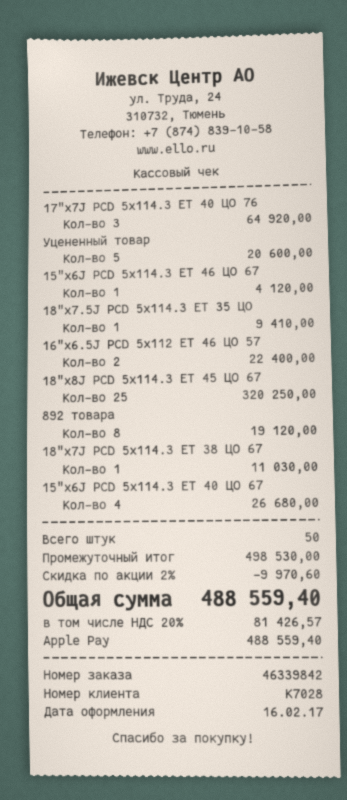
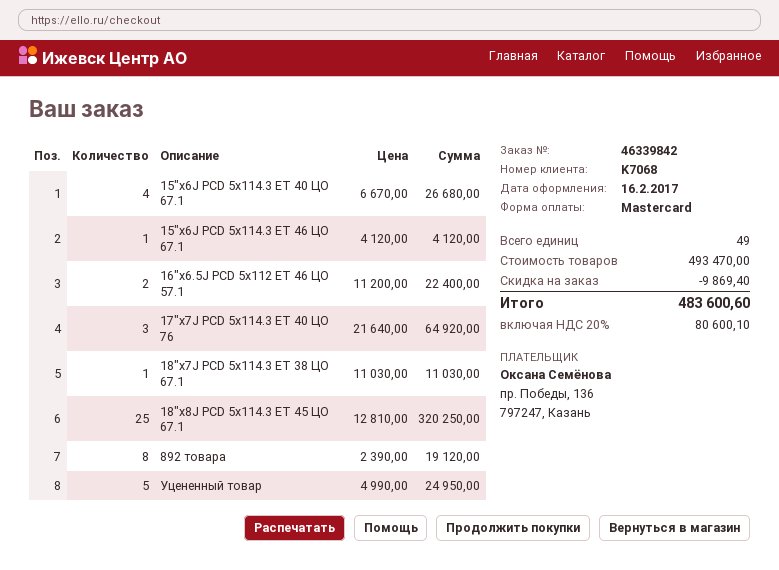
customer number: K7028 -> K7068
payment method: Apple Pay -> Mastercard
Уцененный товар: 5 for 20600.00 -> 5 for 24950.00
18"x7.5J PCD 5x114.3 ЕТ 35 ЦО: 1 for 9410.00 -> none
total quantity: 50 -> 49
subtotal: 498530.00 -> 493470.00
discount: 9970.60 -> 9869.40
tax: 20% = 81426.57 -> 20% = 80600.10
total: 488559.40 -> 483600.60

